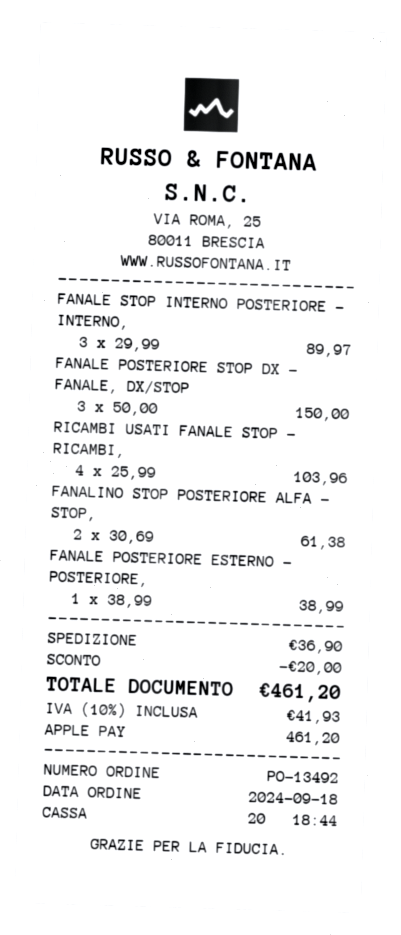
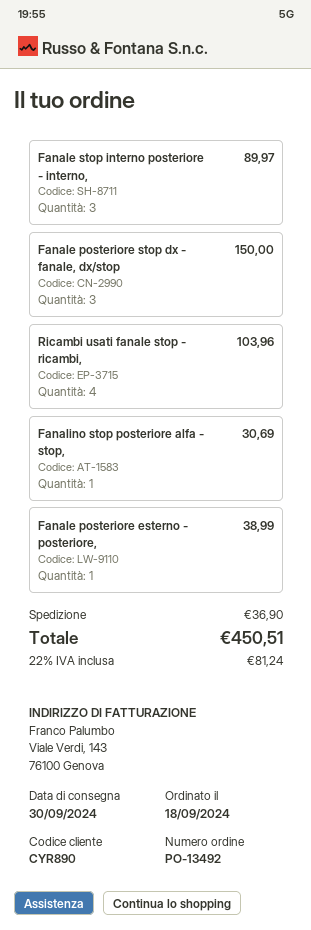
FANALINO STOP POSTERIORE ALFA - STOP,: 2 for 61.38 -> 1 for 30.69
discount: 20.00 -> none
tax: 10% = 41.93 -> 22% = 81.24
total: 461.20 -> 450.51

